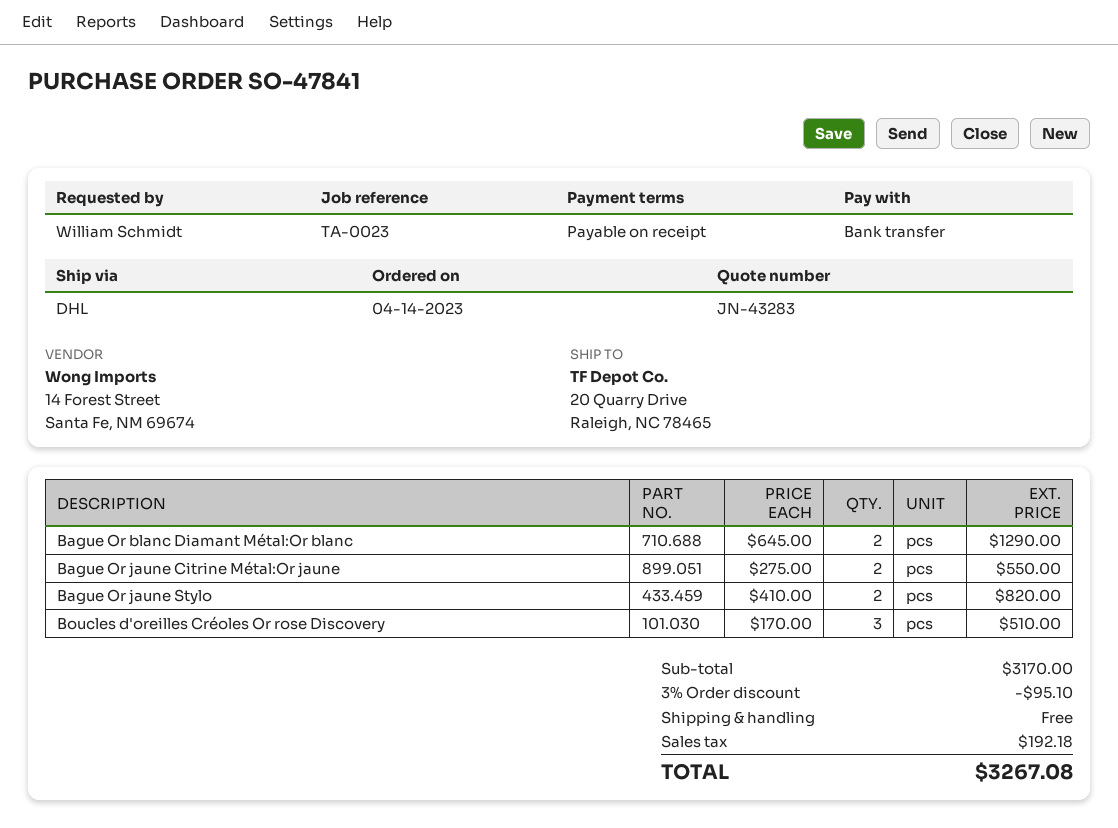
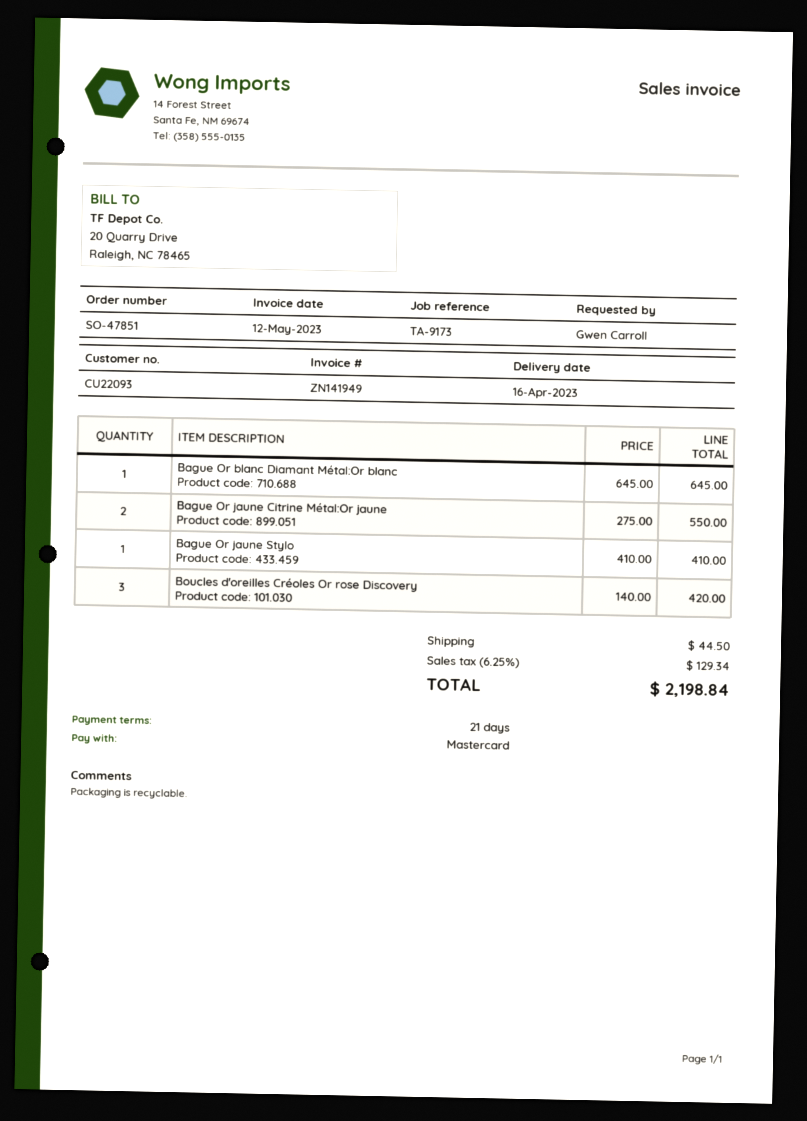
order number: SO-47841 -> SO-47851
payment terms: on receipt -> 21 days
reference: TA-0023 -> TA-9173
ordered by: William Schmidt -> Gwen Carroll
payment method: bank transfer -> Mastercard
Bague Or blanc Diamant Métal:Or blanc: 2 x 645.00 = 1290.00 -> 1 x 645.00 = 645.00
Bague Or jaune Stylo: 2 x 410.00 = 820.00 -> 1 x 410.00 = 410.00
Boucles d'oreilles Créoles Or rose Discovery: 3 x 170.00 = 510.00 -> 3 x 140.00 = 420.00
discount: 3% = 95.10 -> none
shipping: 0.00 -> 44.50
tax: 192.18 -> 129.34
total: 3267.08 -> 2198.84

